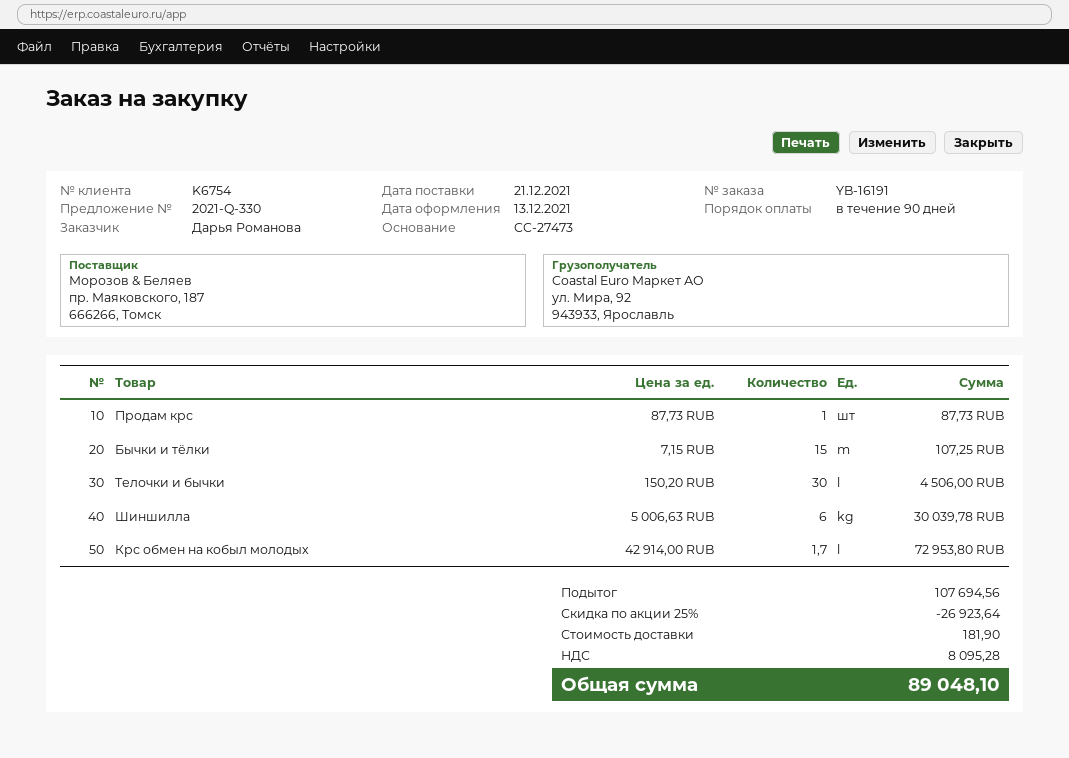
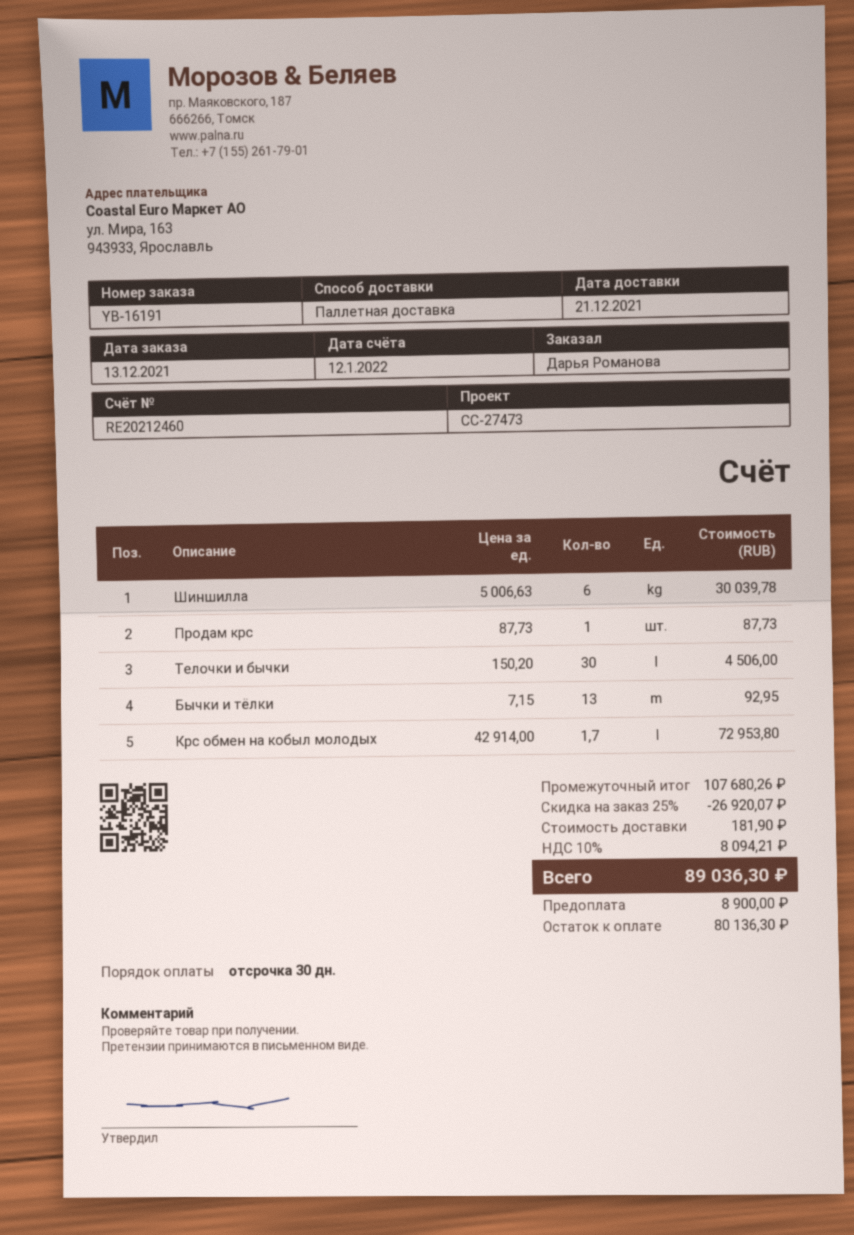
payment terms: 90 days -> 30 days
Бычки и тёлки: 15 x 7.15 = 107.25 -> 13 x 7.15 = 92.95
subtotal: 107694.56 -> 107680.26
discount: 25% = 26923.64 -> 25% = 26920.07
tax: 8095.28 -> 8094.21
total: 89048.10 -> 89036.30

